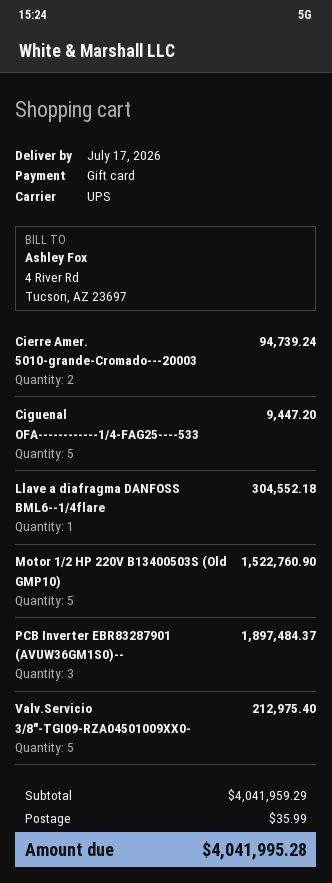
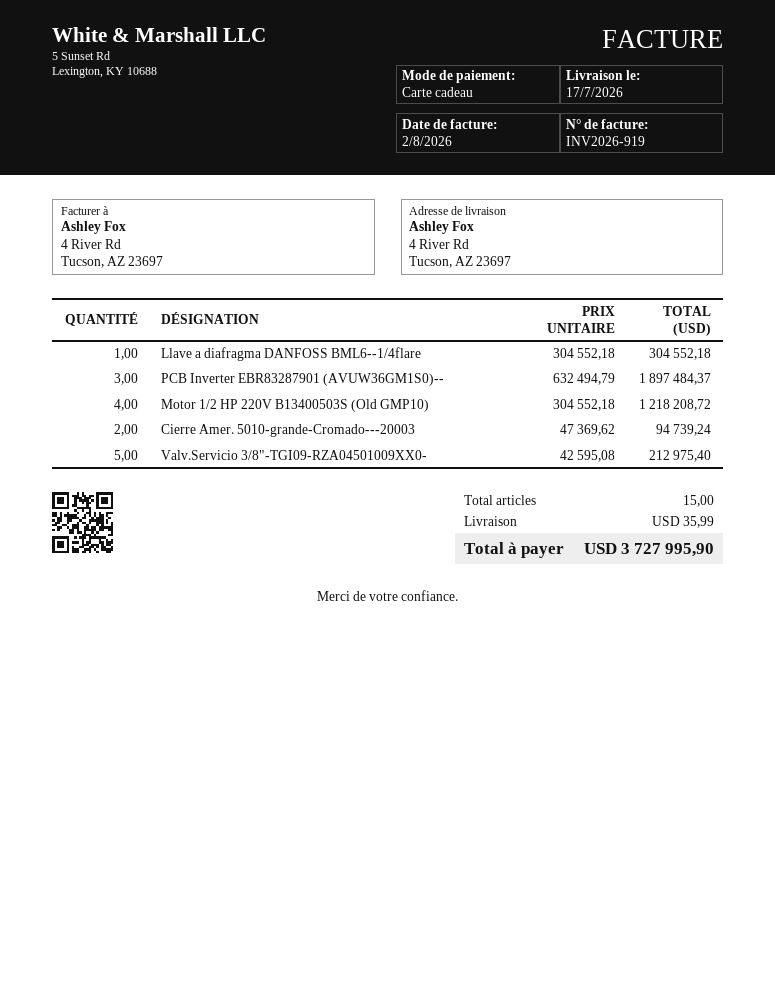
Ciguenal OFA------------1/4-FAG25----533: 5 for 9447.20 -> none
Motor 1/2 HP 220V B13400503S (Old GMP10): 5 for 1522760.90 -> 4 for 1218208.72
total: 4041995.28 -> 3727995.90

